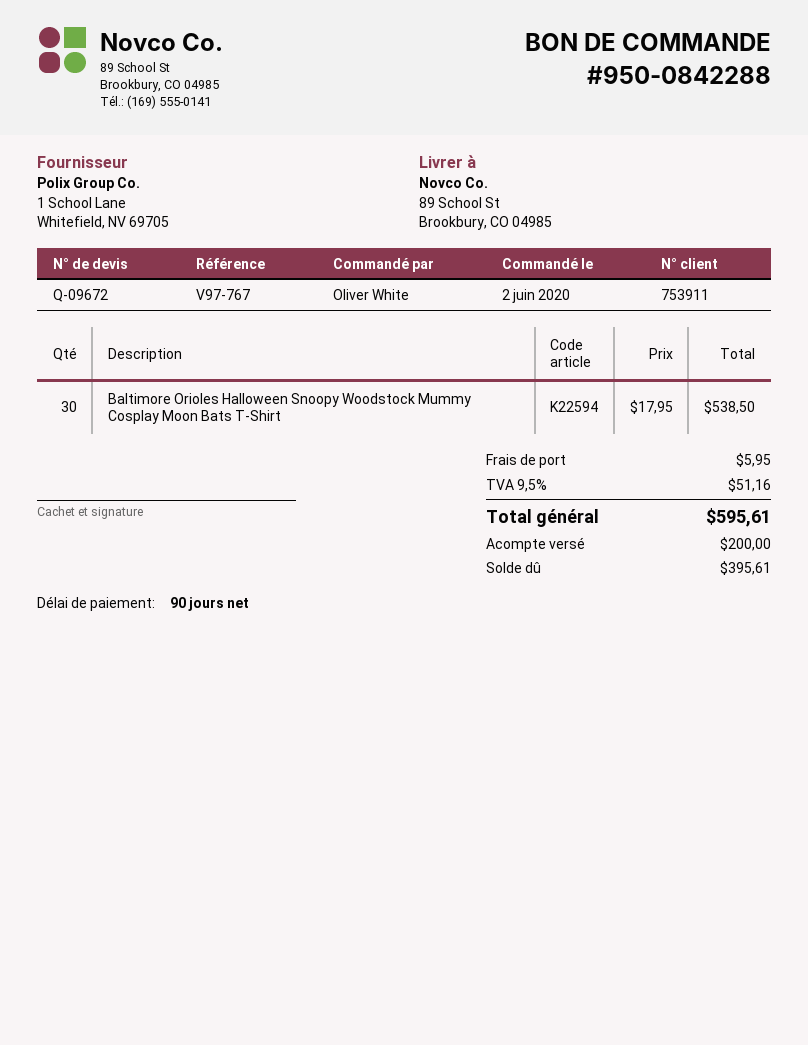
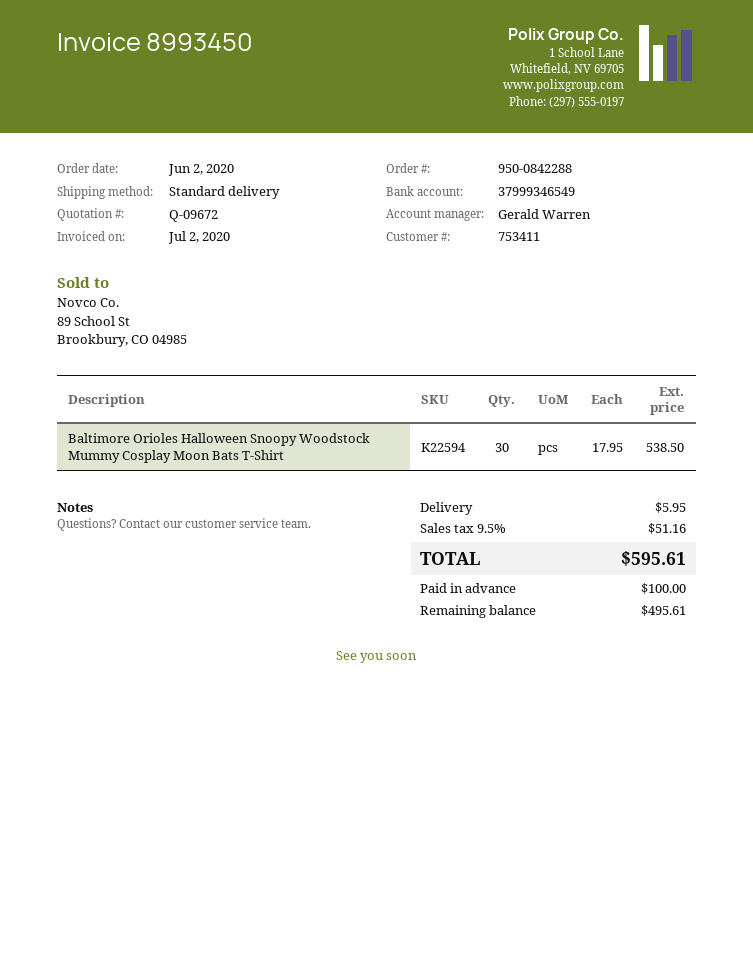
customer number: 753911 -> 753411
deposit: 200.00 -> 100.00
balance: 395.61 -> 495.61

